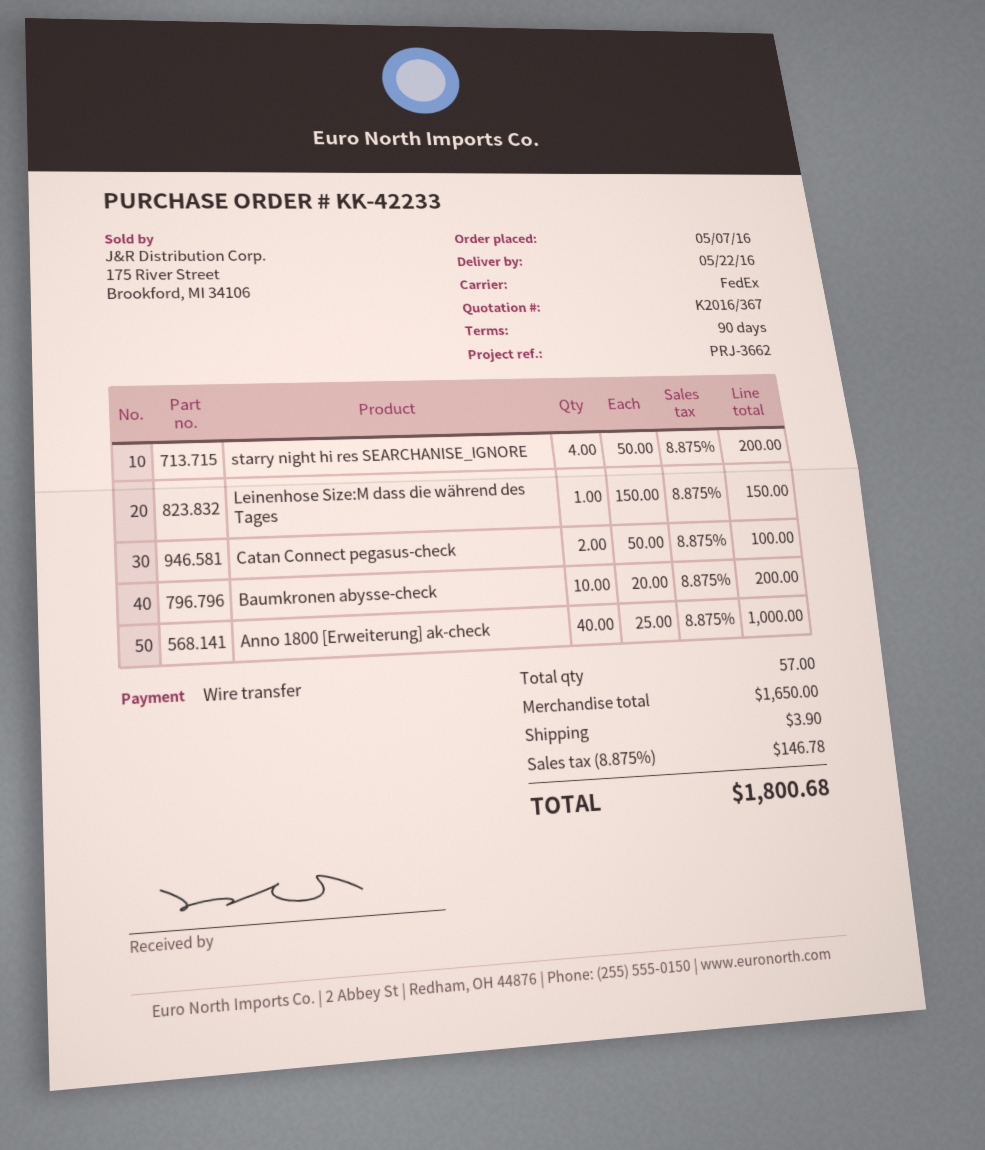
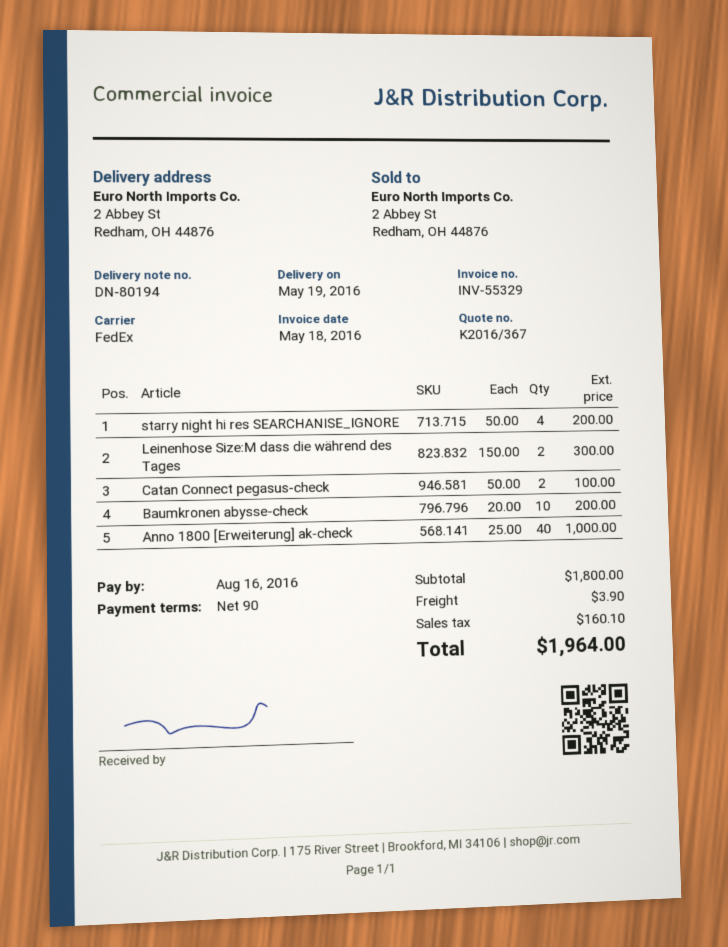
delivery date: 2016-05-22 -> 2016-05-19
Leinenhose Size:M dass die während des Tages: 1 x 150.00 = 150.00 -> 2 x 150.00 = 300.00
subtotal: 1650.00 -> 1800.00
tax: 146.78 -> 160.10
total: 1800.68 -> 1964.00

